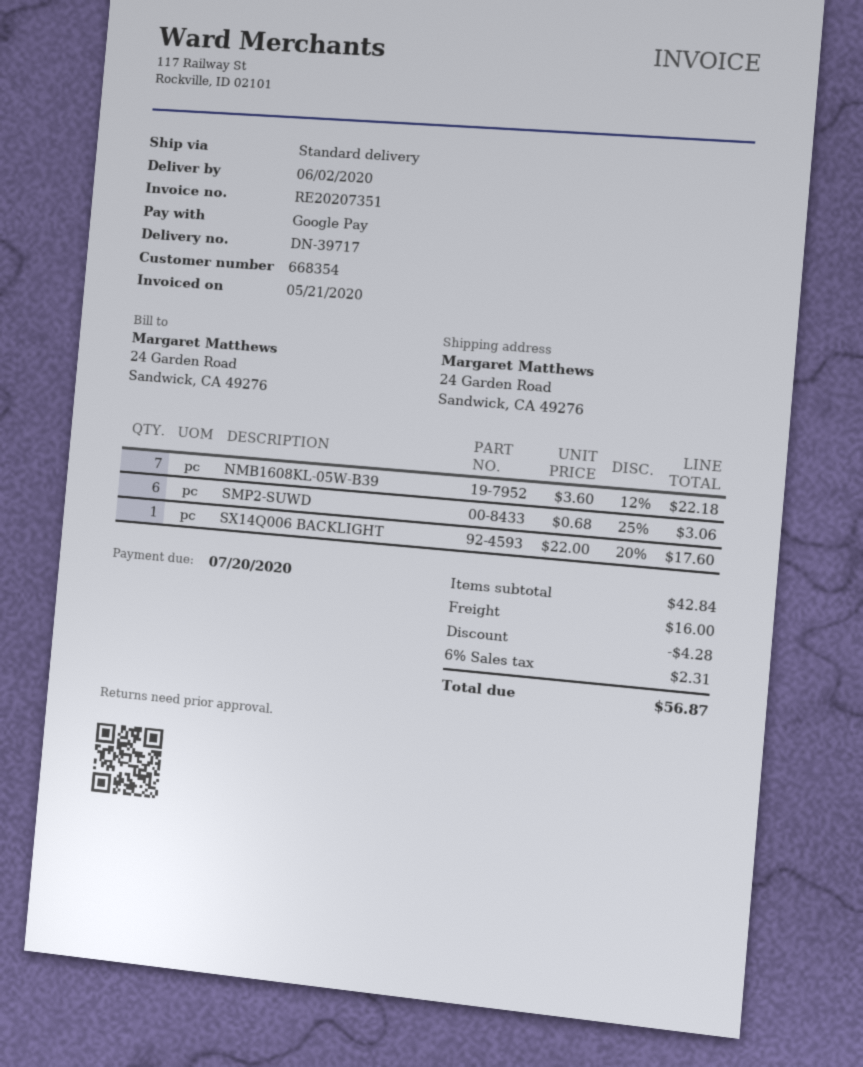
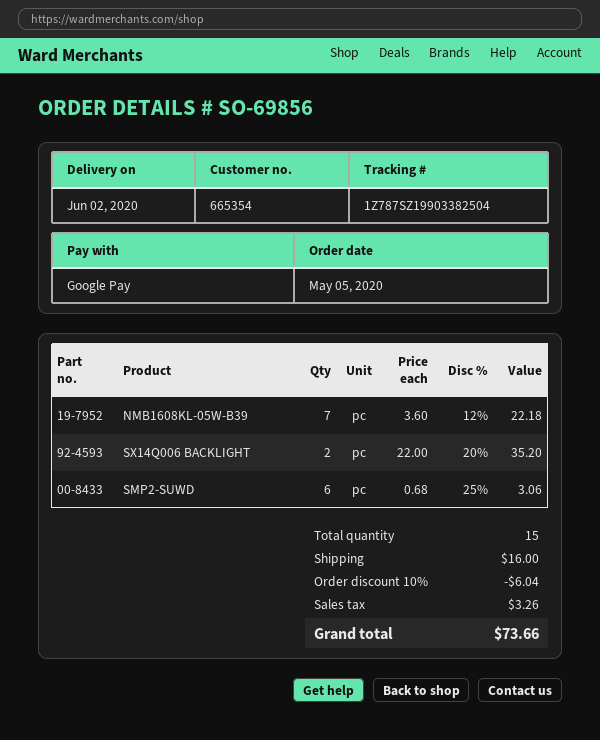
customer number: 668354 -> 665354
SX14Q006 BACKLIGHT: 1 x 22.00 - 20% = 17.60 -> 2 x 22.00 - 20% = 35.20
discount: 4.28 -> 6.04
tax: 2.31 -> 3.26
total: 56.87 -> 73.66

